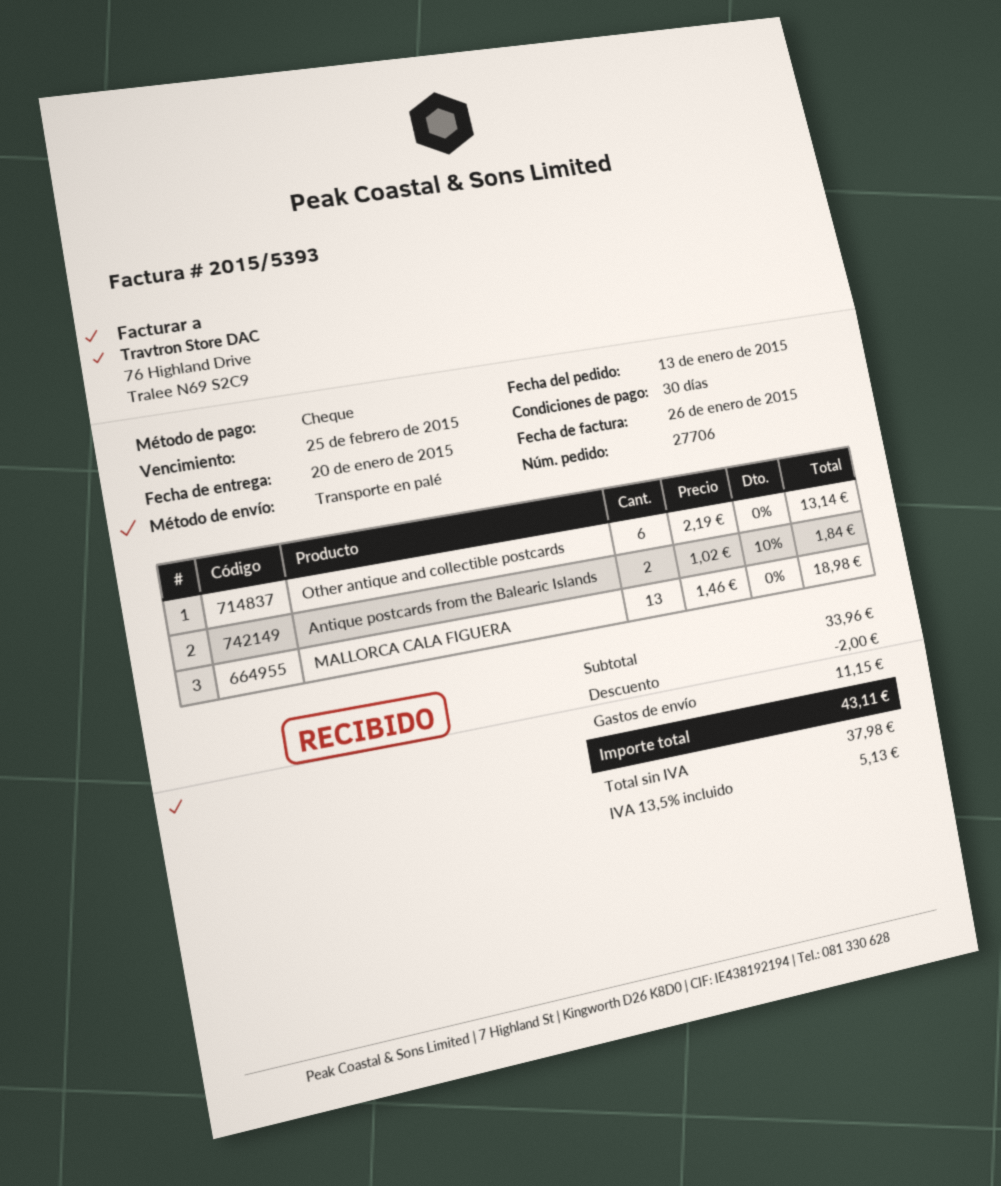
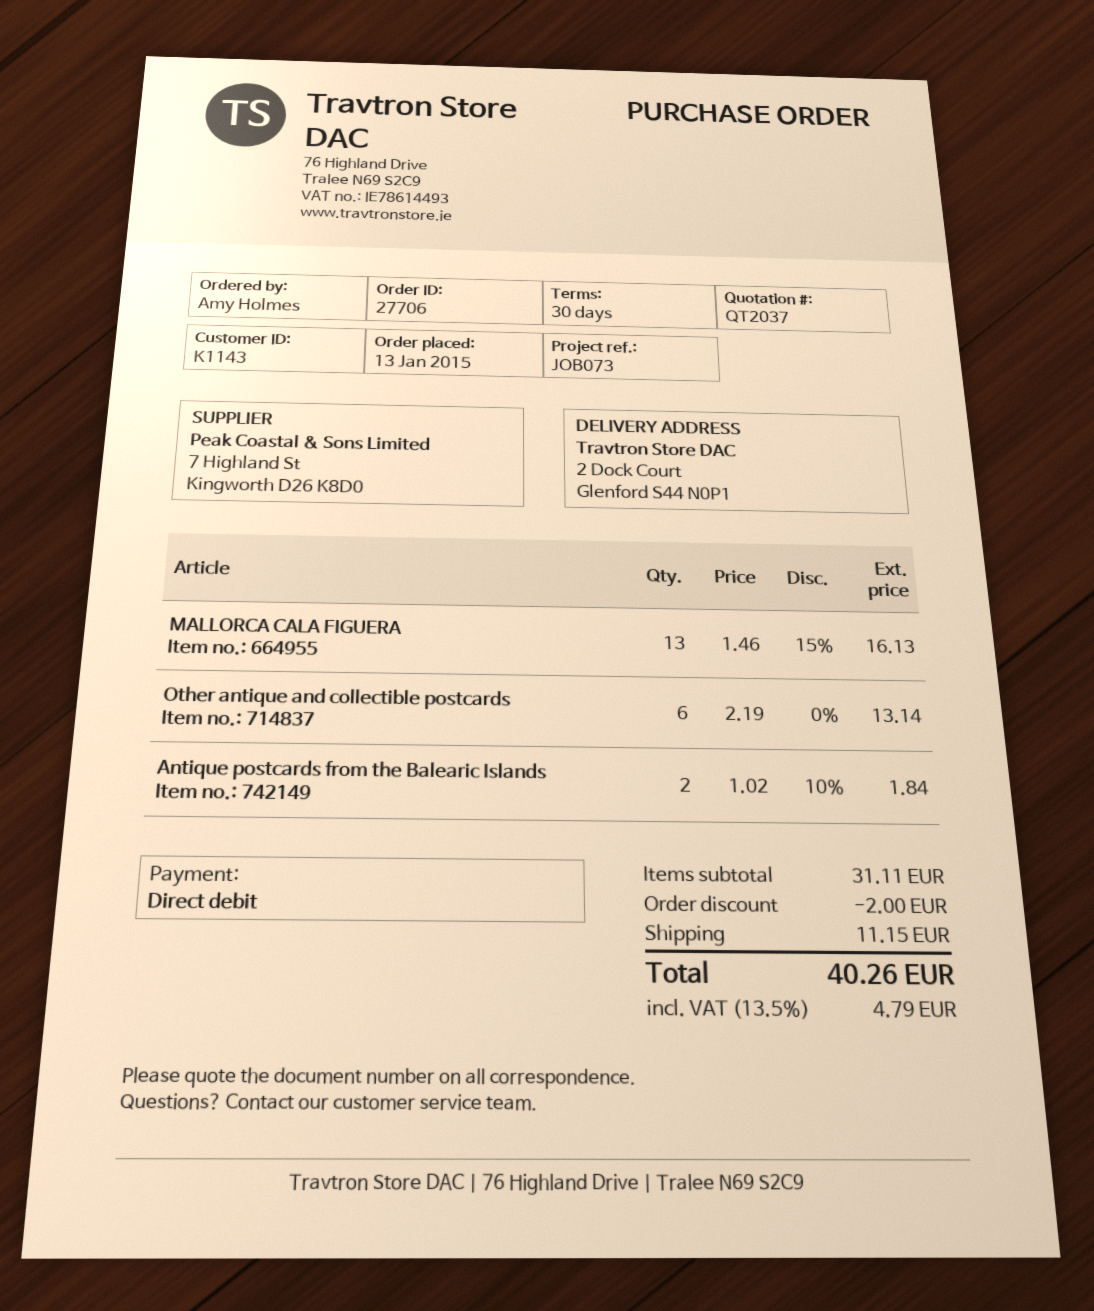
payment method: cheque -> direct debit
MALLORCA CALA FIGUERA: 13 x 1.46 = 18.98 -> 13 x 1.46 - 15% = 16.13
subtotal: 33.96 -> 31.11
tax: 13.5% = 5.13 -> 13.5% = 4.79
total: 43.11 -> 40.26

